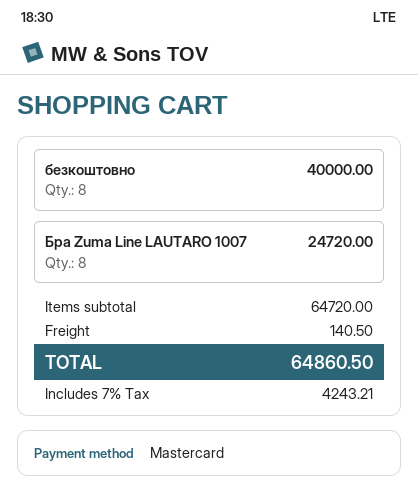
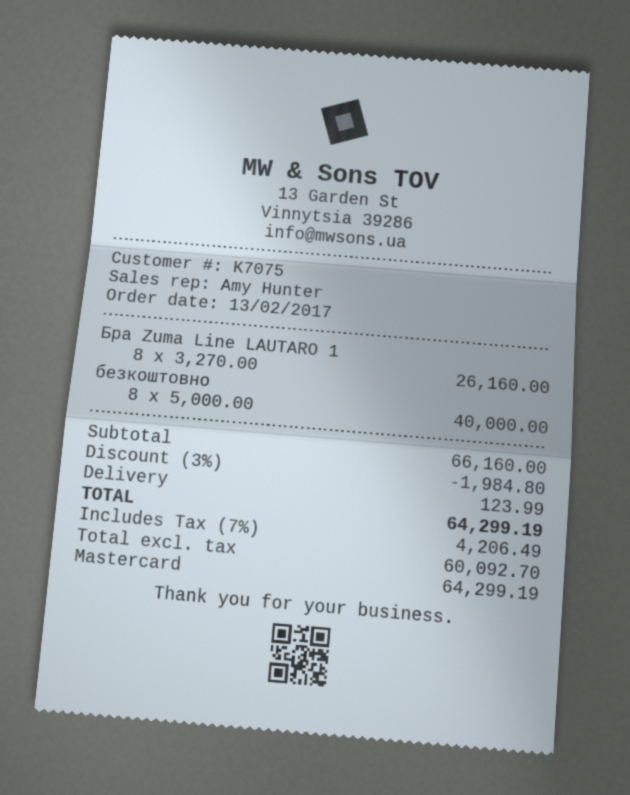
Бра Zuma Line LAUTARO 1007: 8 for 24720.00 -> 8 for 26160.00
subtotal: 64720.00 -> 66160.00
discount: none -> 3% = 1984.80
shipping: 140.50 -> 123.99
tax: 7% = 4243.21 -> 7% = 4206.49
total: 64860.50 -> 64299.19

